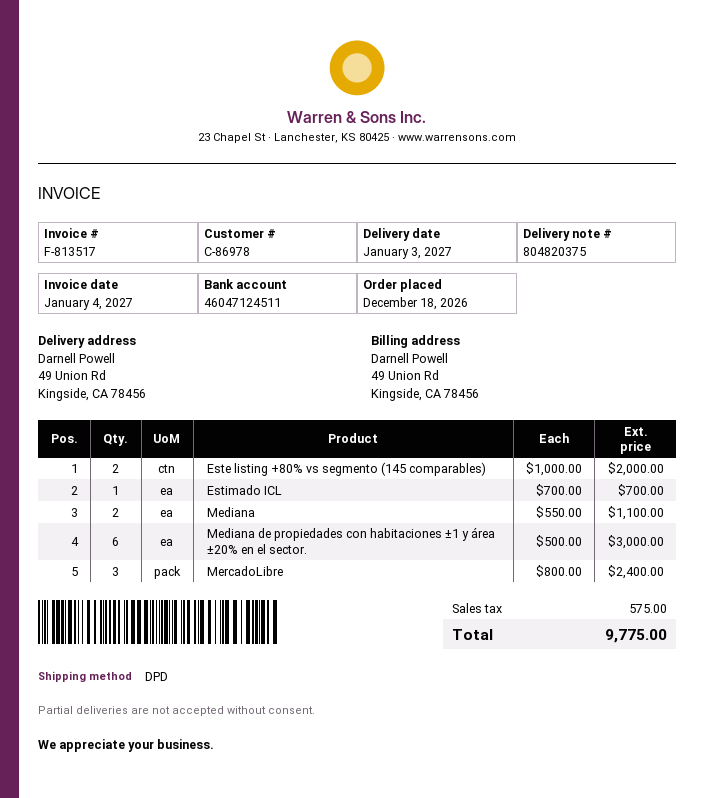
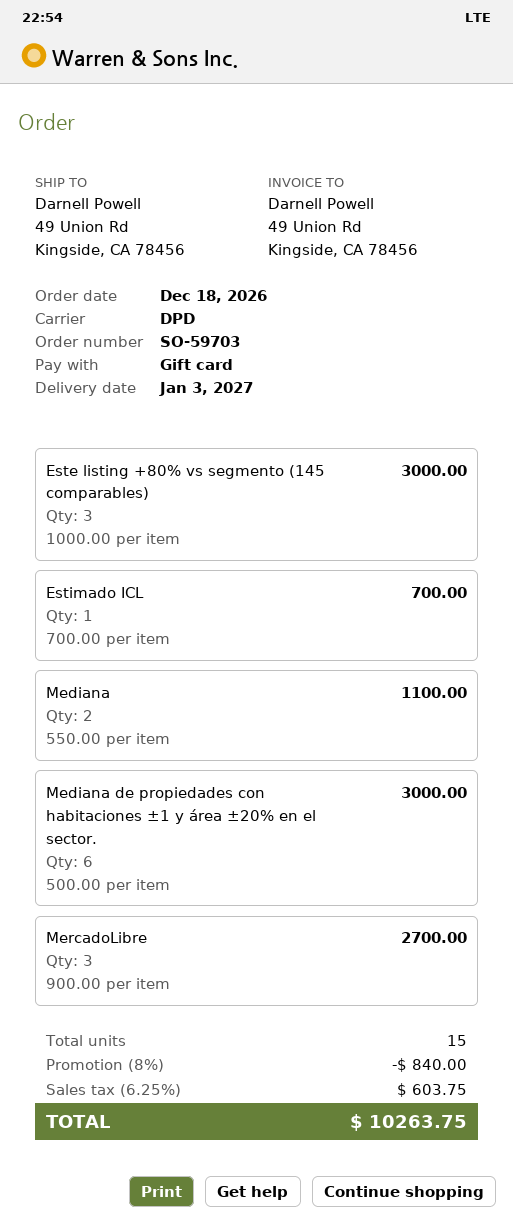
Este listing +80% vs segmento (145 comparables): 2 x 1000.00 = 2000.00 -> 3 x 1000.00 = 3000.00
MercadoLibre: 3 x 800.00 = 2400.00 -> 3 x 900.00 = 2700.00
discount: none -> 8% = 840.00
tax: 575.00 -> 603.75
total: 9775.00 -> 10263.75

